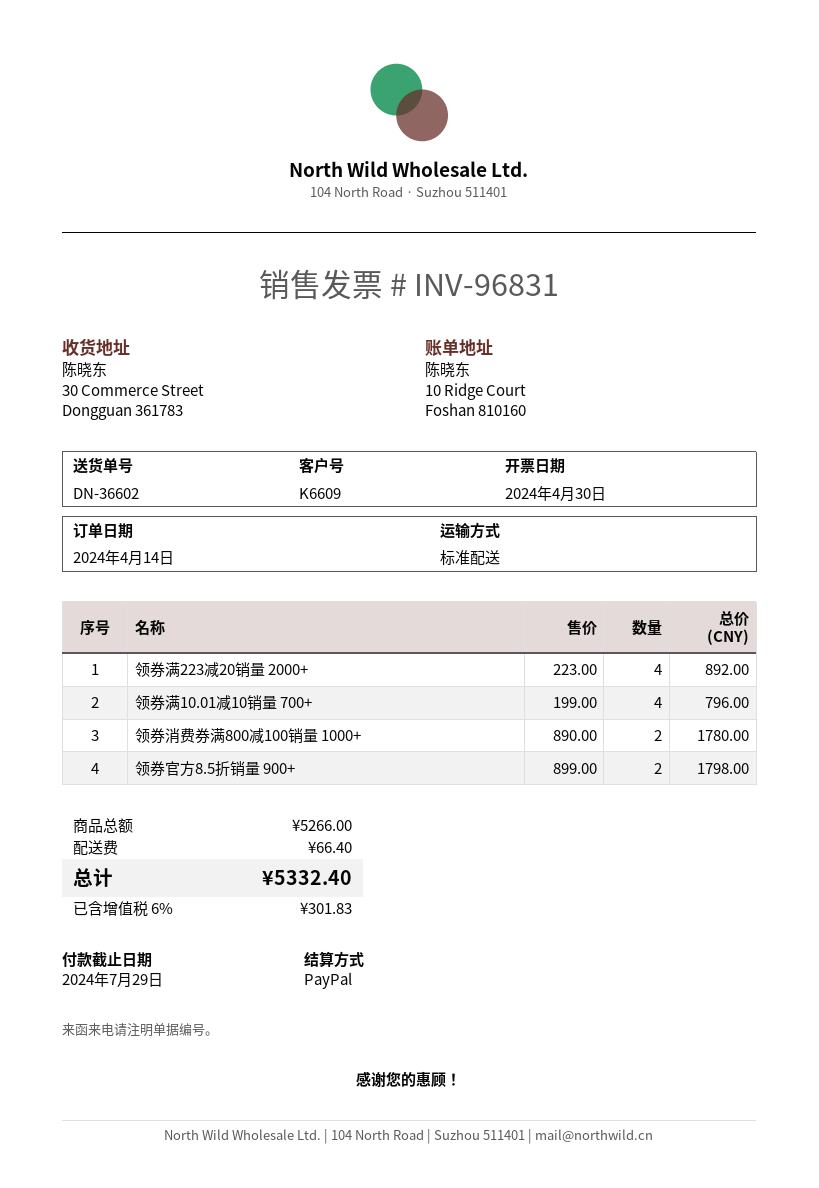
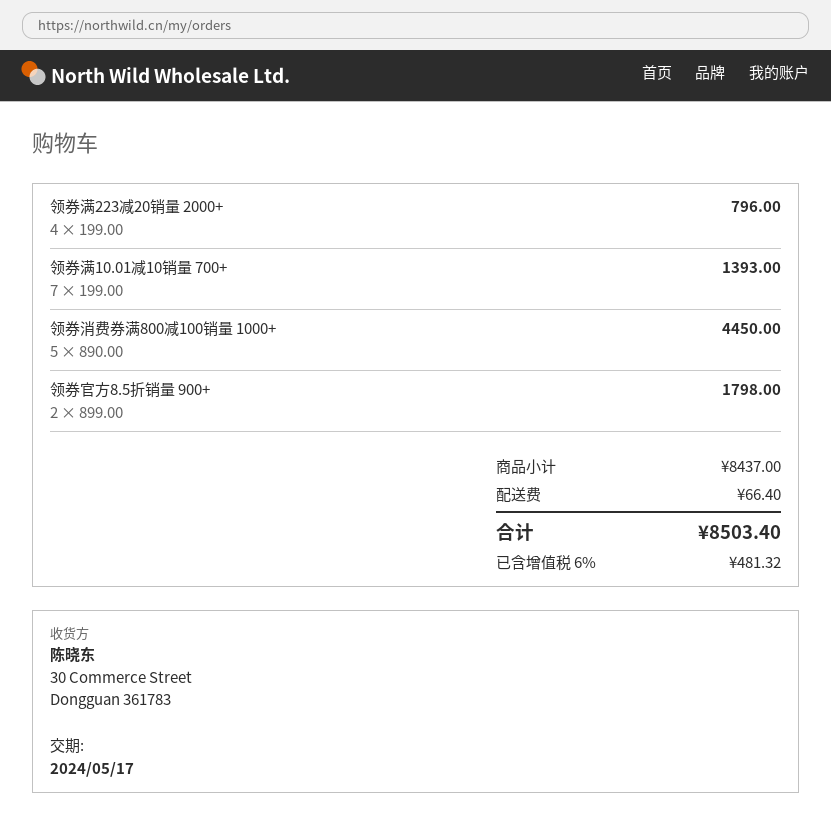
领券满223减20销量 2000+: 4 x 223.00 = 892.00 -> 4 x 199.00 = 796.00
领券满10.01减10销量 700+: 4 x 199.00 = 796.00 -> 7 x 199.00 = 1393.00
领券消费券满800减100销量 1000+: 2 x 890.00 = 1780.00 -> 5 x 890.00 = 4450.00
subtotal: 5266.00 -> 8437.00
tax: 6% = 301.83 -> 6% = 481.32
total: 5332.40 -> 8503.40

